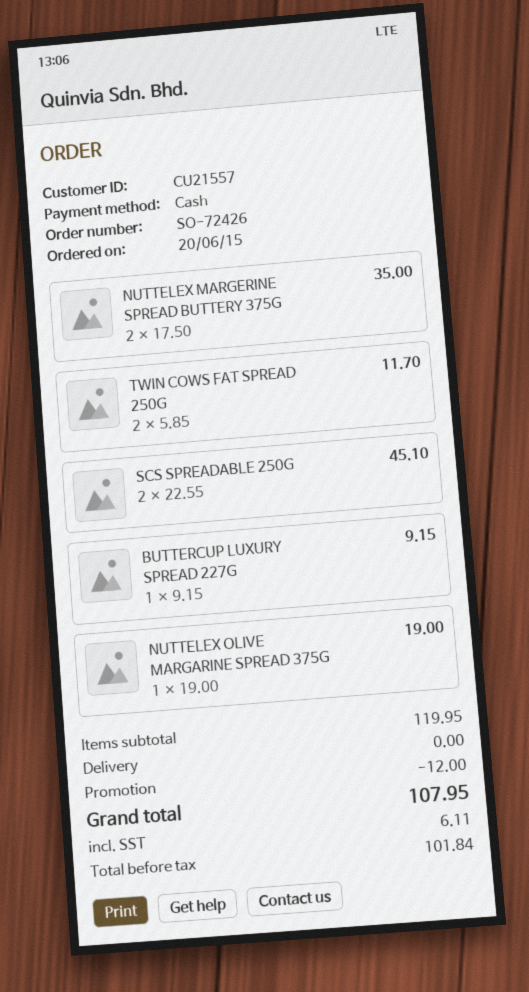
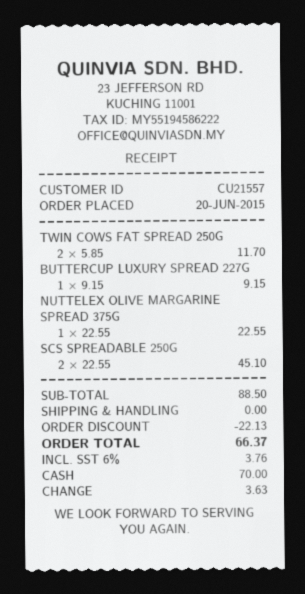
NUTTELEX MARGERINE SPREAD BUTTERY 375G: 2 x 17.50 = 35.00 -> none
NUTTELEX OLIVE MARGARINE SPREAD 375G: 1 x 19.00 = 19.00 -> 1 x 22.55 = 22.55
subtotal: 119.95 -> 88.50
discount: 12.00 -> 22.13
tax: 6.11 -> 3.76
total: 107.95 -> 66.37

